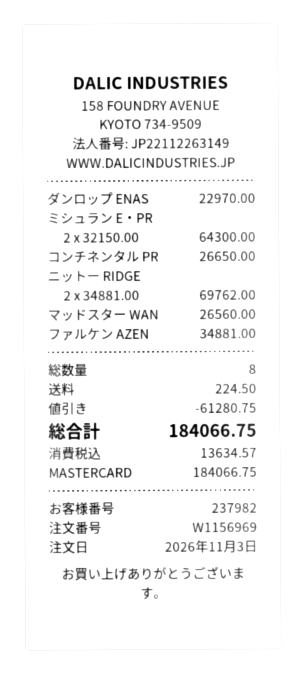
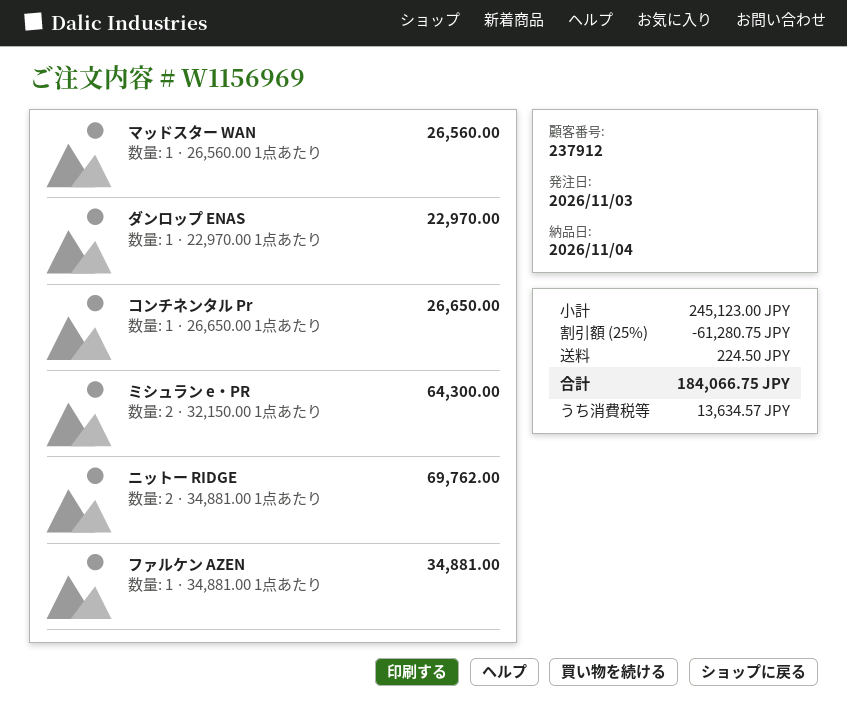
customer number: 237982 -> 237912

